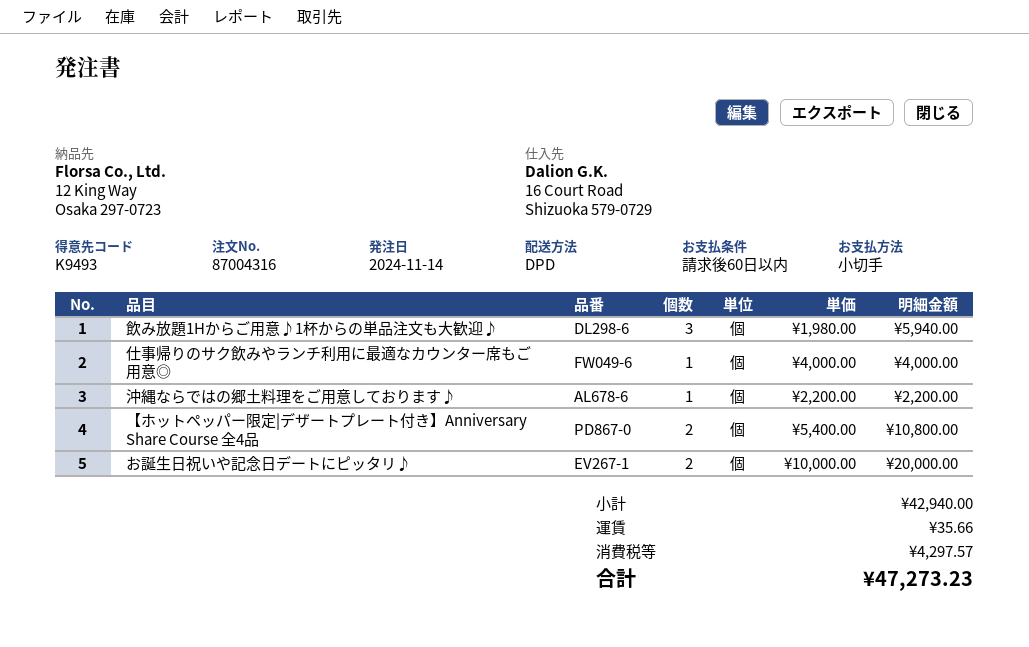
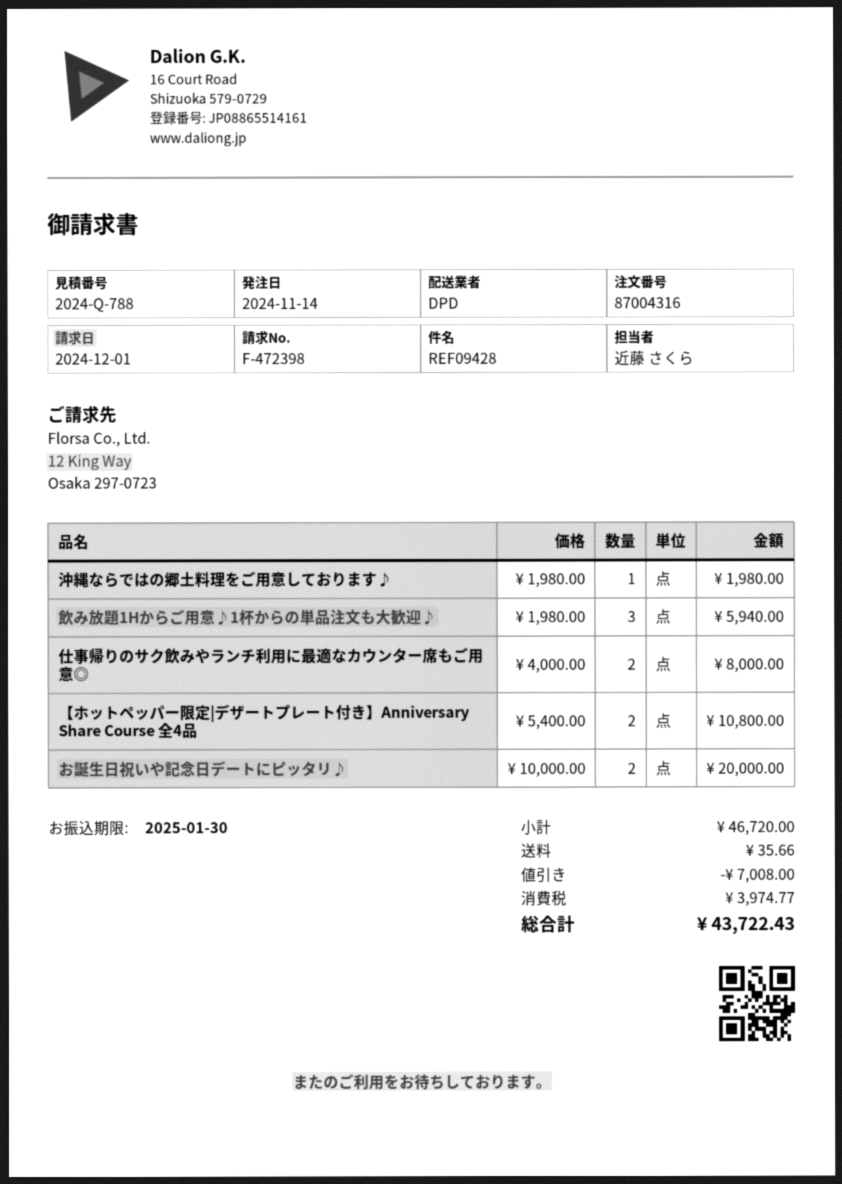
仕事帰りのサク飲みやランチ利用に最適なカウンター席もご用意◎: 1 x 4000.00 = 4000.00 -> 2 x 4000.00 = 8000.00
沖縄ならではの郷土料理をご用意しております♪: 1 x 2200.00 = 2200.00 -> 1 x 1980.00 = 1980.00
subtotal: 42940.00 -> 46720.00
discount: none -> 7008.00
tax: 4297.57 -> 3974.77
total: 47273.23 -> 43722.43

